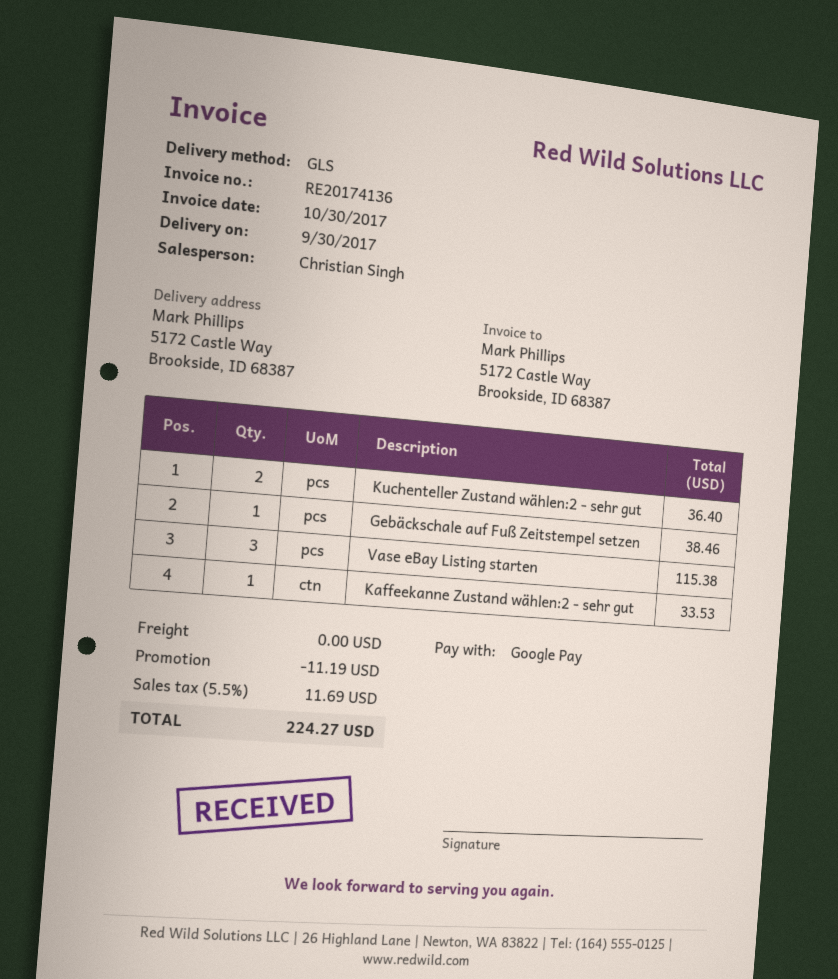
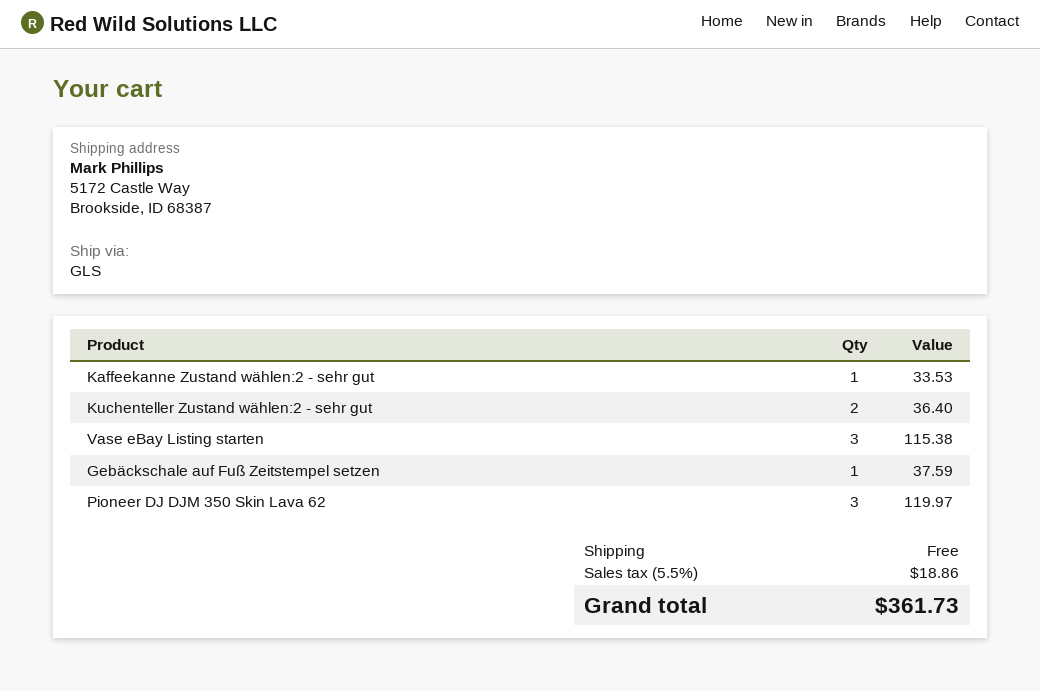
Gebäckschale auf Fuß Zeitstempel setzen: 1 for 38.46 -> 1 for 37.59
Pioneer DJ DJM 350 Skin Lava 62: none -> 3 for 119.97
discount: 11.19 -> none
tax: 5.5% = 11.69 -> 5.5% = 18.86
total: 224.27 -> 361.73

